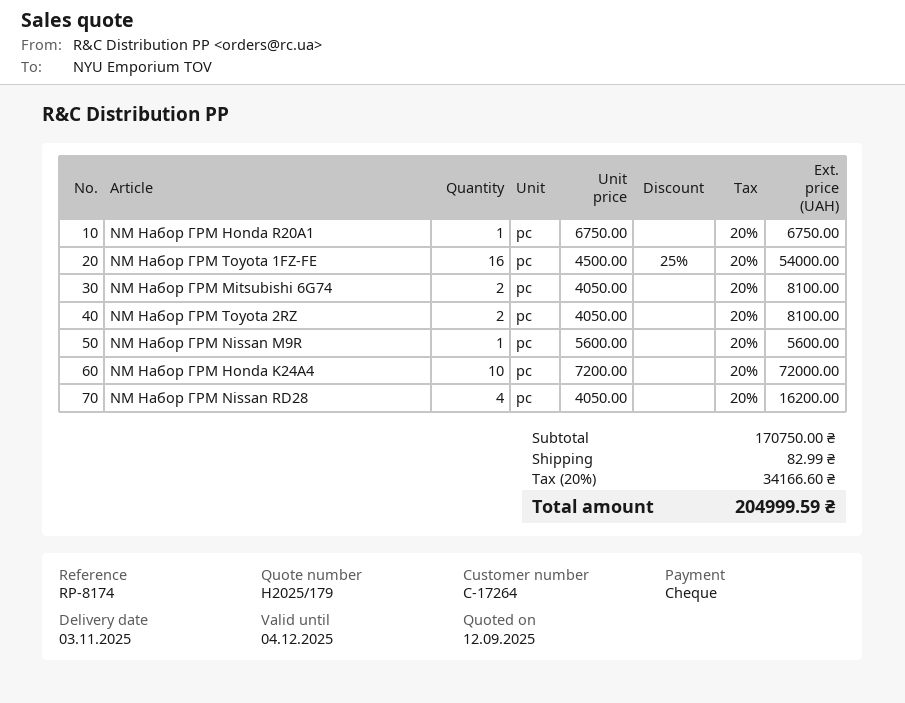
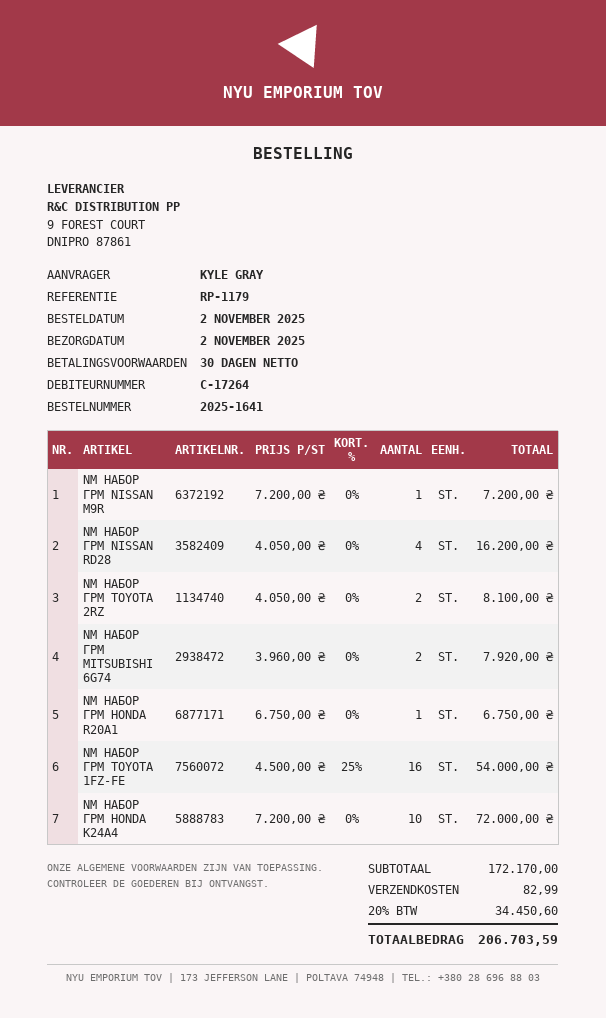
delivery date: 2025-11-03 -> 2025-11-02
reference: RP-8174 -> RP-1179
NM Набор ГРМ Mitsubishi 6G74: 2 x 4050.00 = 8100.00 -> 2 x 3960.00 = 7920.00
NM Набор ГРМ Nissan M9R: 1 x 5600.00 = 5600.00 -> 1 x 7200.00 = 7200.00
subtotal: 170750.00 -> 172170.00
tax: 20% = 34166.60 -> 20% = 34450.60
total: 204999.59 -> 206703.59

